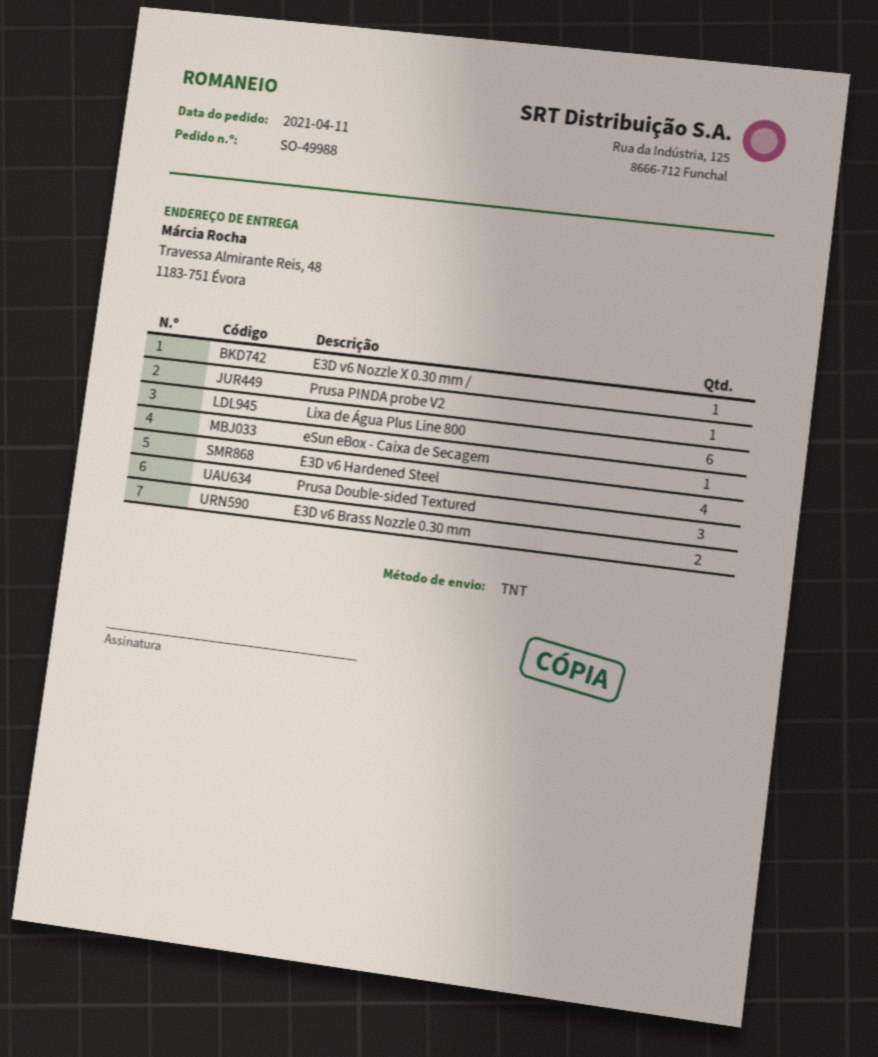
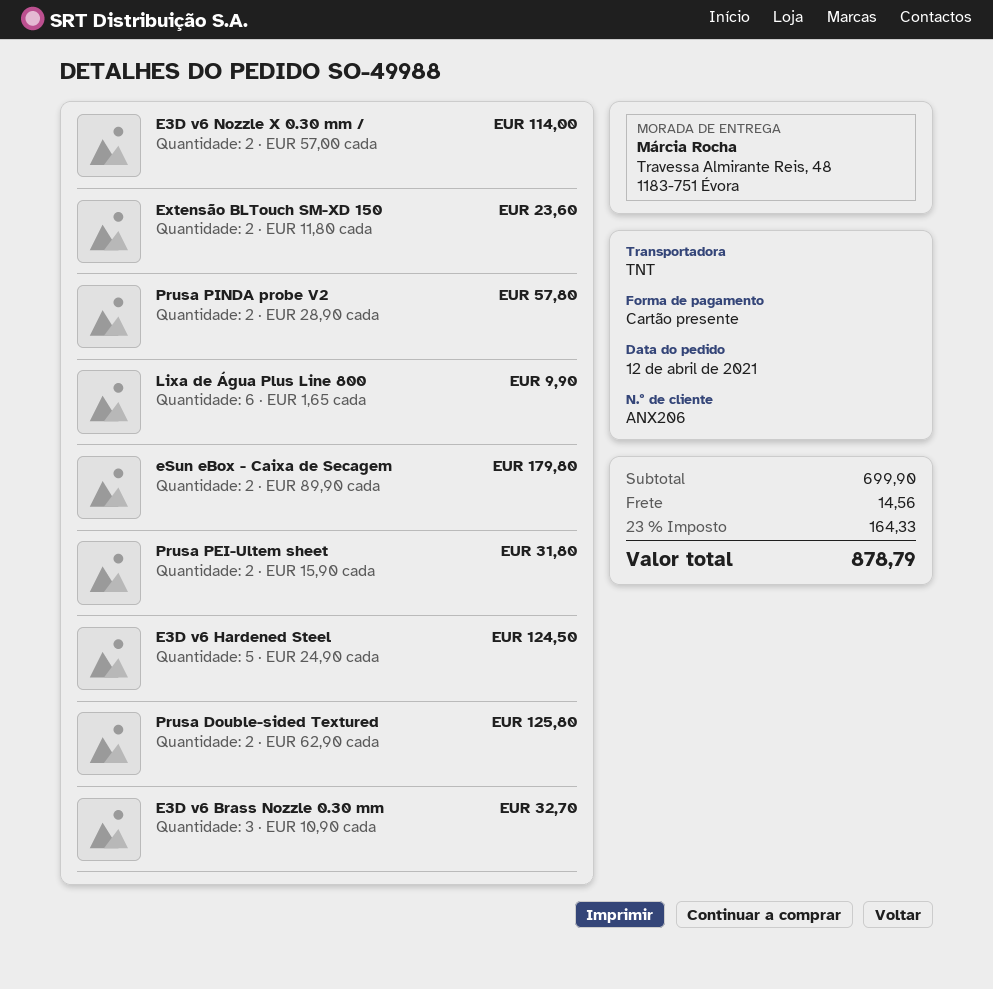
order date: 2021-04-11 -> 2021-04-12
E3D v6 Nozzle X 0.30 mm /: 1 -> 2
Prusa PINDA probe V2: 1 -> 2
eSun eBox - Caixa de Secagem: 1 -> 2
E3D v6 Hardened Steel: 4 -> 5
Prusa Double-sided Textured: 3 -> 2
E3D v6 Brass Nozzle 0.30 mm: 2 -> 3
Extensão BLTouch SM-XD 150: none -> 2
Prusa PEI-Ultem sheet: none -> 2

